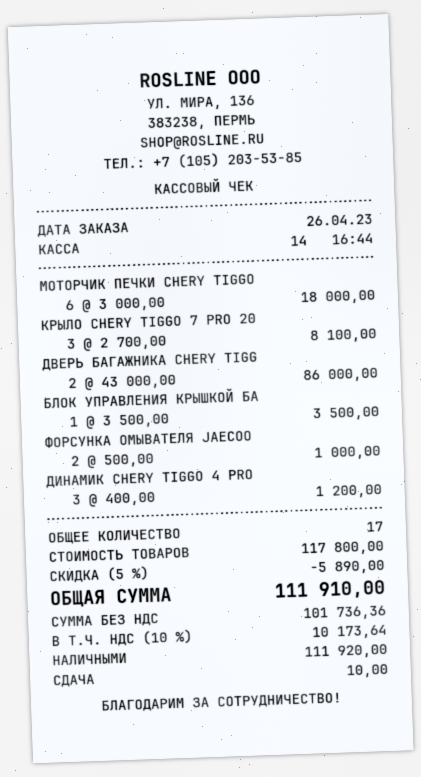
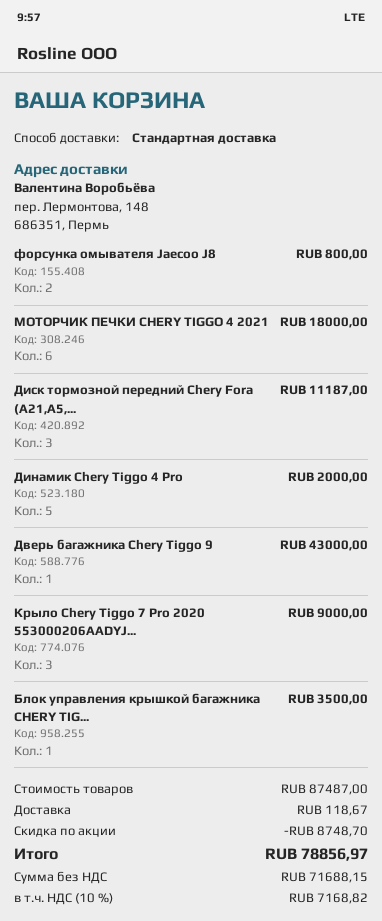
КРЫЛО CHERY TIGGO 7 PRO 20: 3 for 8100.00 -> 3 for 9000.00
ДВЕРЬ БАГАЖНИКА CHERY TIGG: 2 for 86000.00 -> 1 for 43000.00
ФОРСУНКА ОМЫВАТЕЛЯ JAECOO: 2 for 1000.00 -> 2 for 800.00
ДИНАМИК CHERY TIGGO 4 PRO: 3 for 1200.00 -> 5 for 2000.00
Диск тормозной передний Chery Fora (A21,A5,...: none -> 3 for 11187.00
subtotal: 117800.00 -> 87487.00
discount: 5890.00 -> 8748.70
shipping: none -> 118.67
net: 101736.36 -> 71688.15
tax: 10% = 10173.64 -> 10% = 7168.82
total: 111910.00 -> 78856.97

